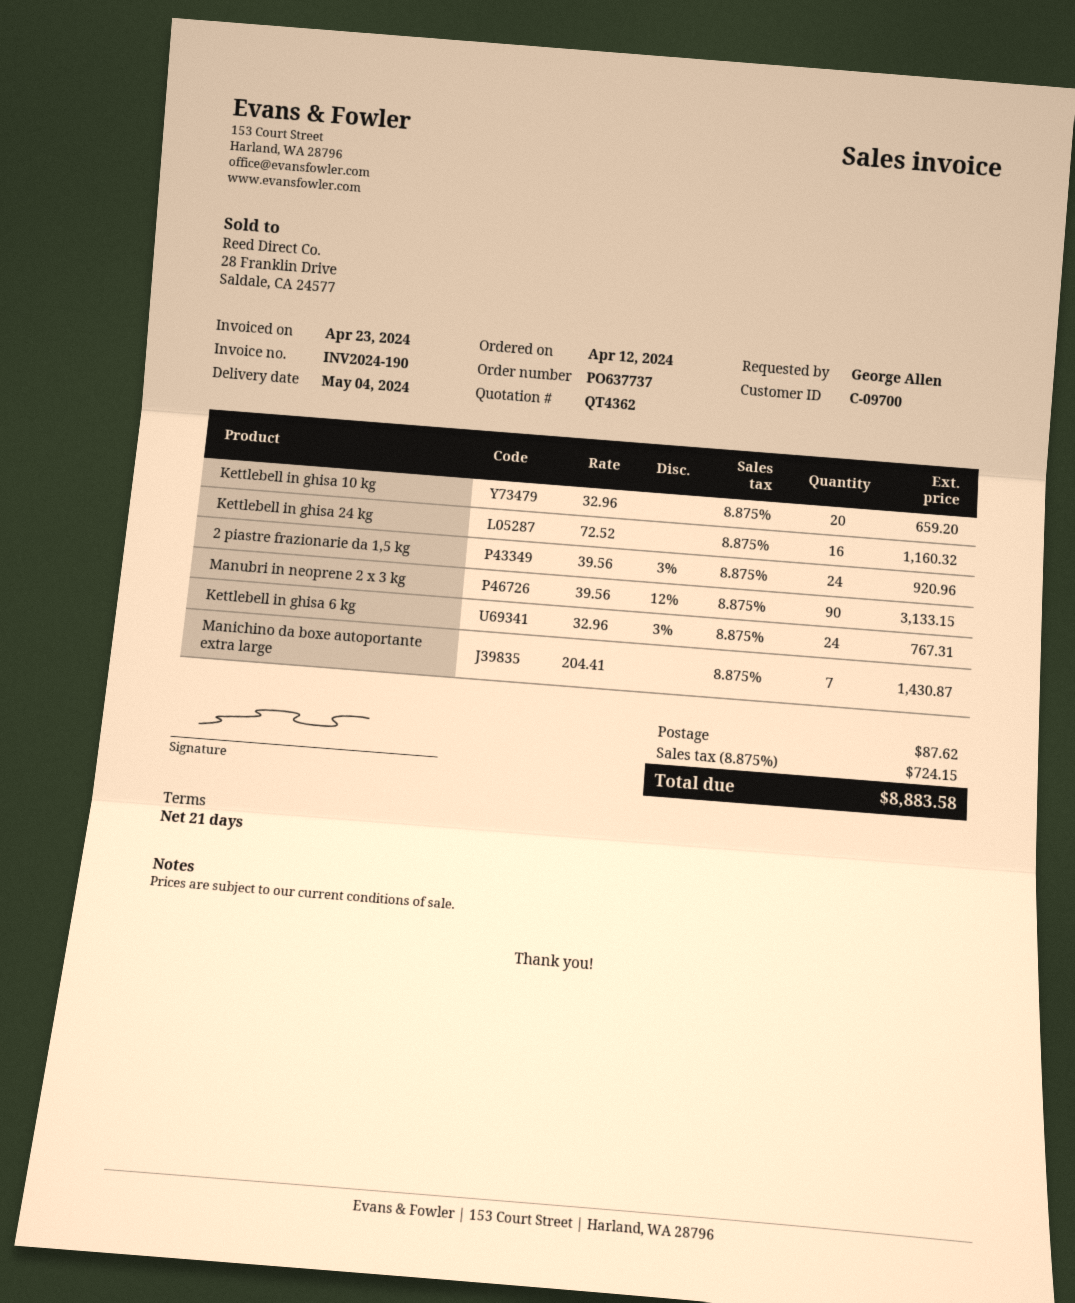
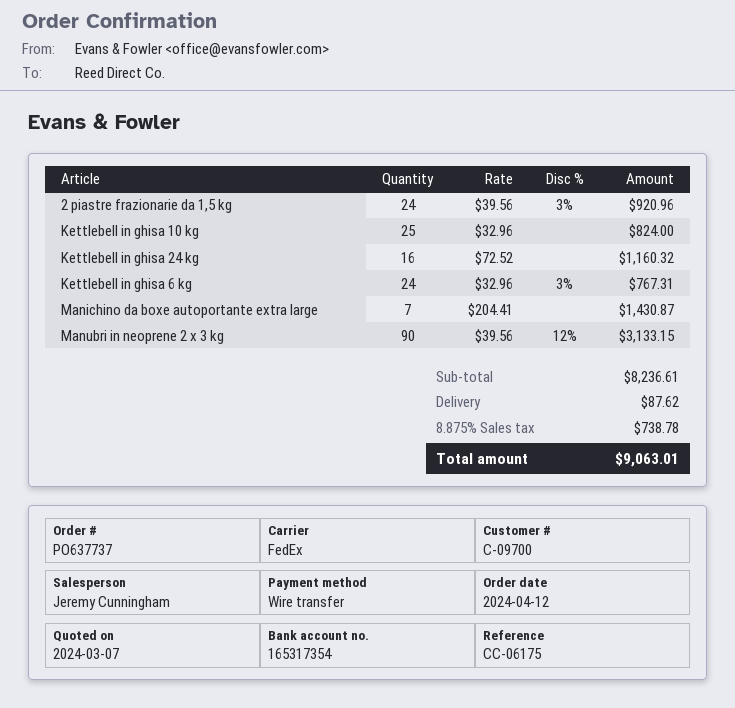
Kettlebell in ghisa 10 kg: 20 x 32.96 = 659.20 -> 25 x 32.96 = 824.00
tax: 8.875% = 724.15 -> 8.875% = 738.78
total: 8883.58 -> 9063.01

